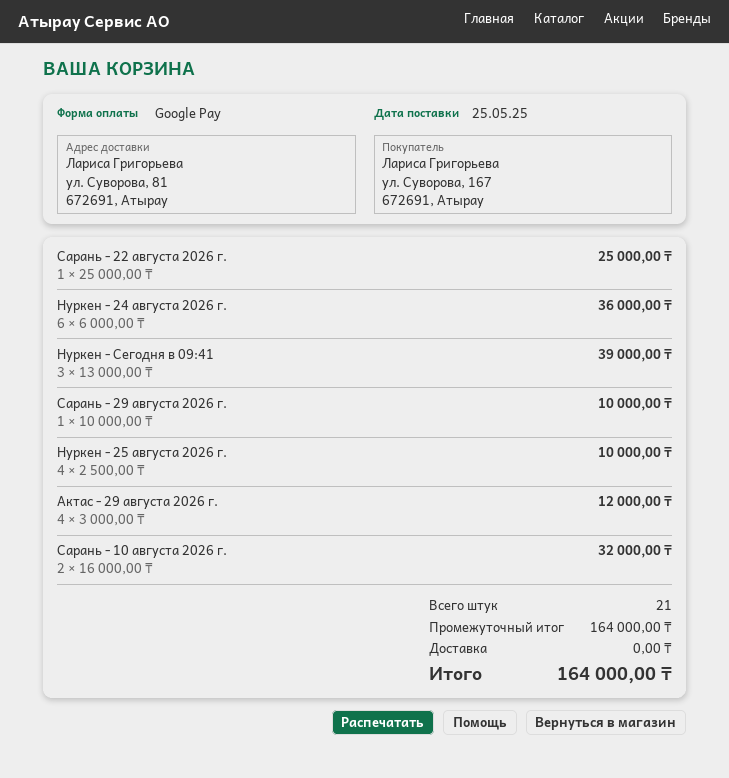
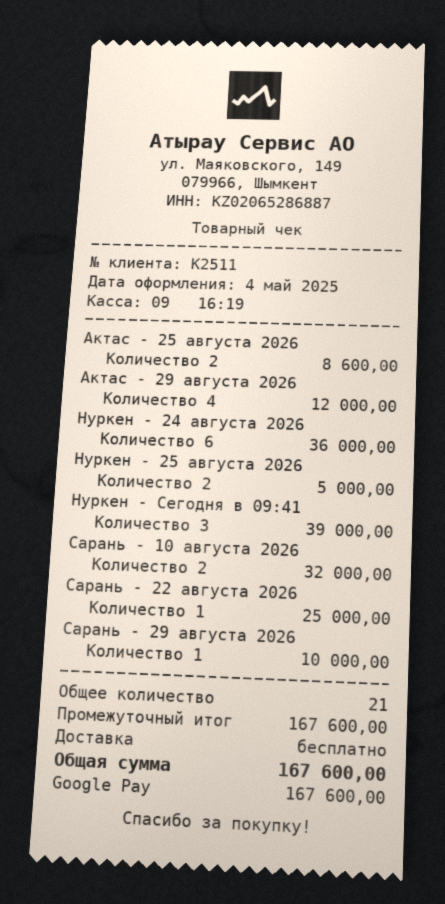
Нуркен - 25 августа 2026 г.: 4 for 10000.00 -> 2 for 5000.00
Актас - 25 августа 2026: none -> 2 for 8600.00
subtotal: 164000.00 -> 167600.00
total: 164000.00 -> 167600.00

